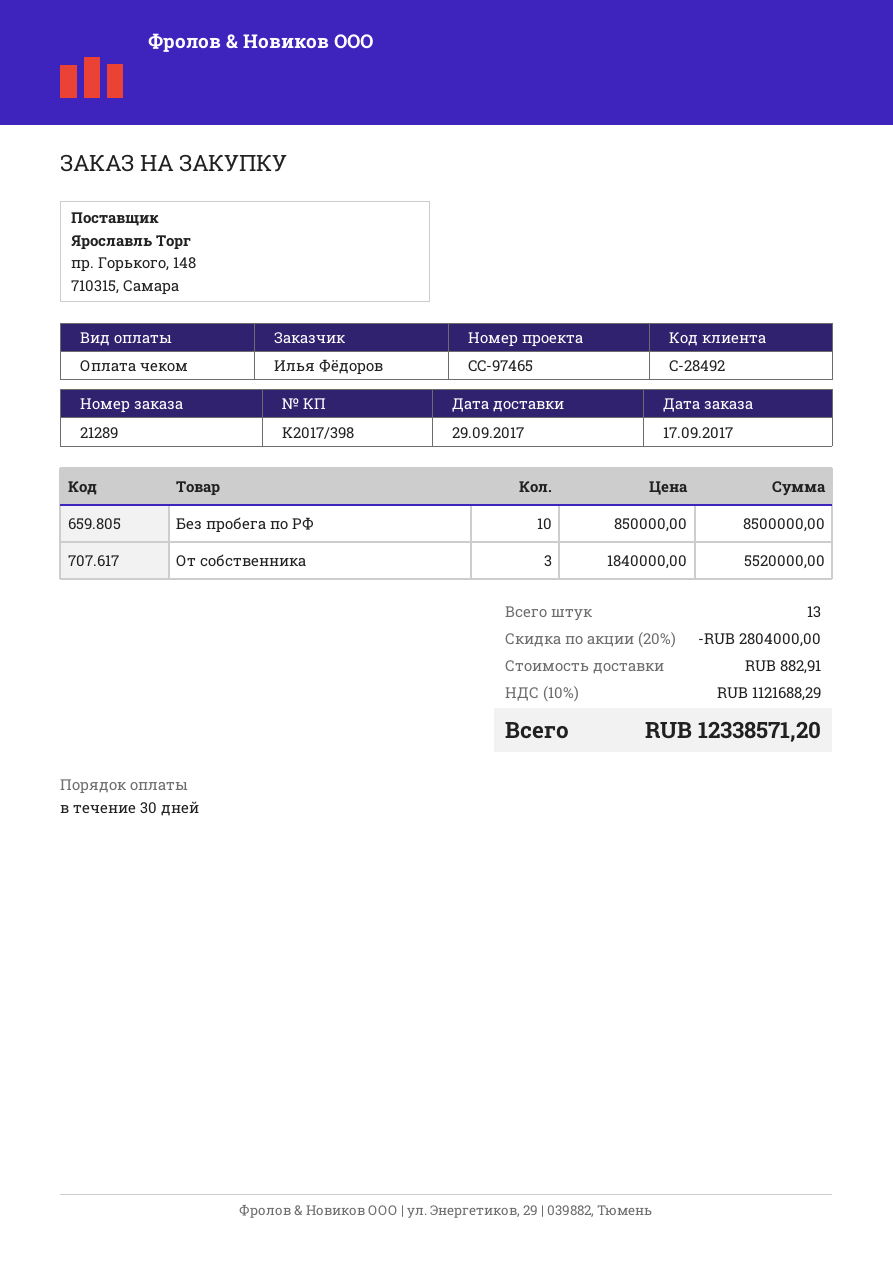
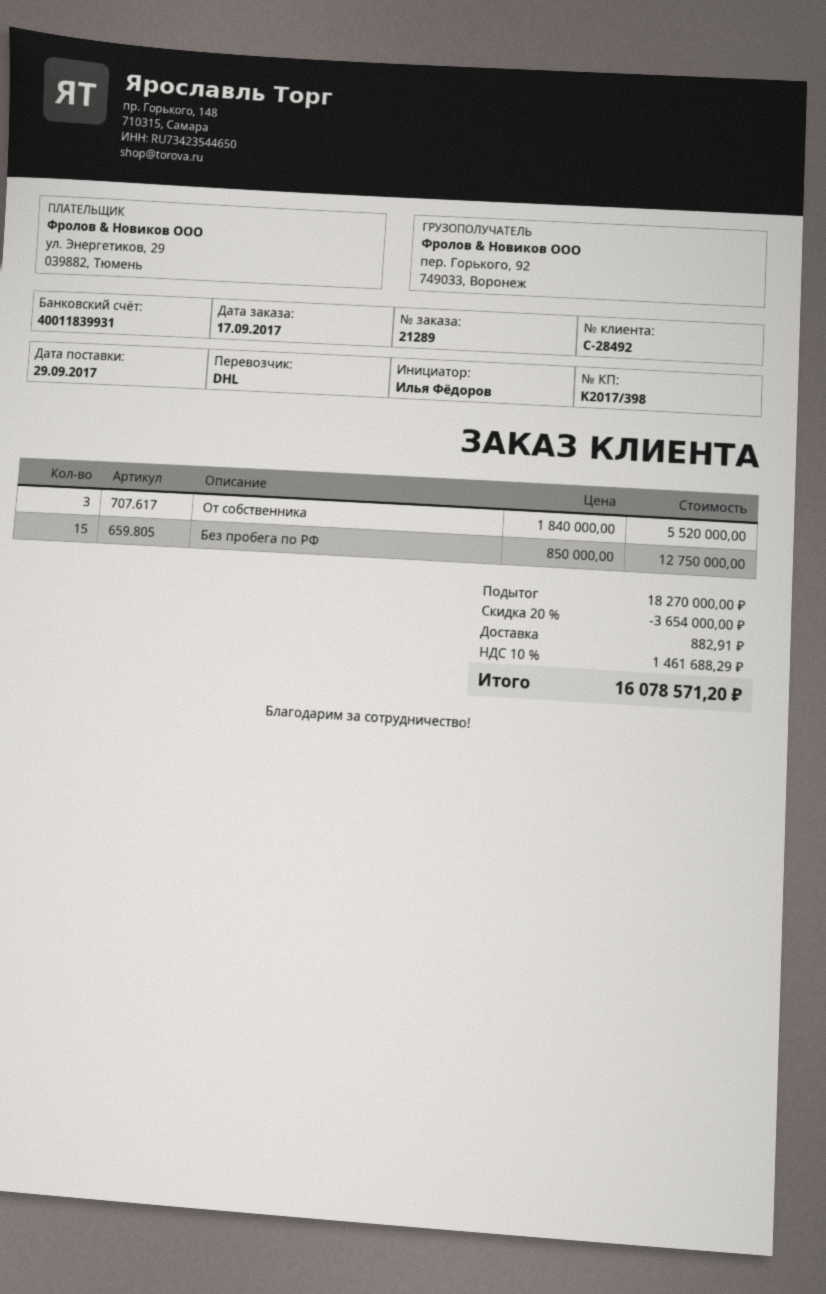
Без пробега по РФ: 10 x 850000.00 = 8500000.00 -> 15 x 850000.00 = 12750000.00
discount: 20% = 2804000.00 -> 20% = 3654000.00
tax: 10% = 1121688.29 -> 10% = 1461688.29
total: 12338571.20 -> 16078571.20

